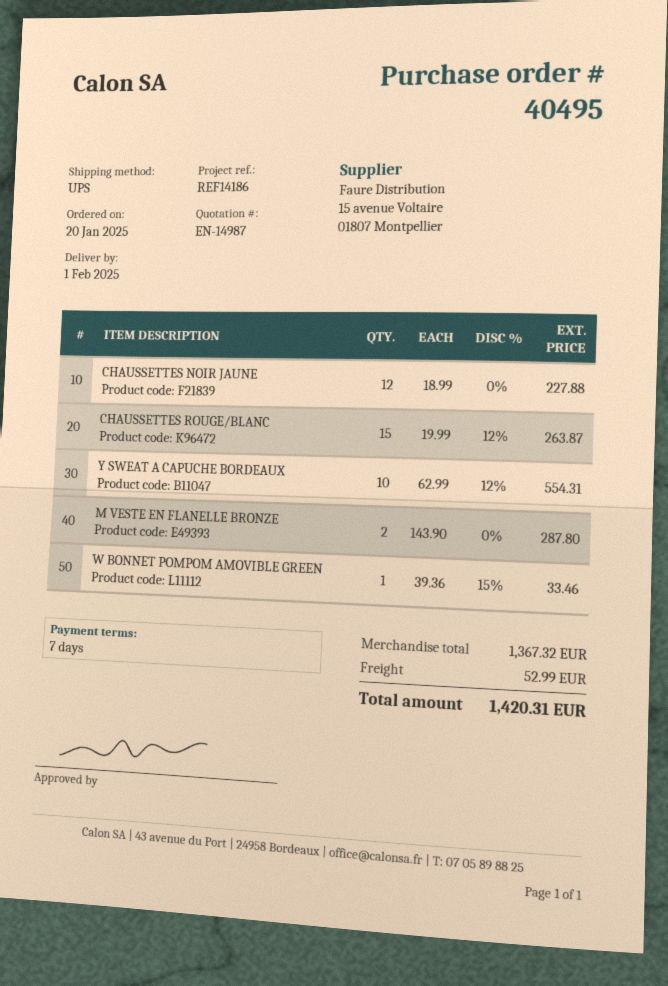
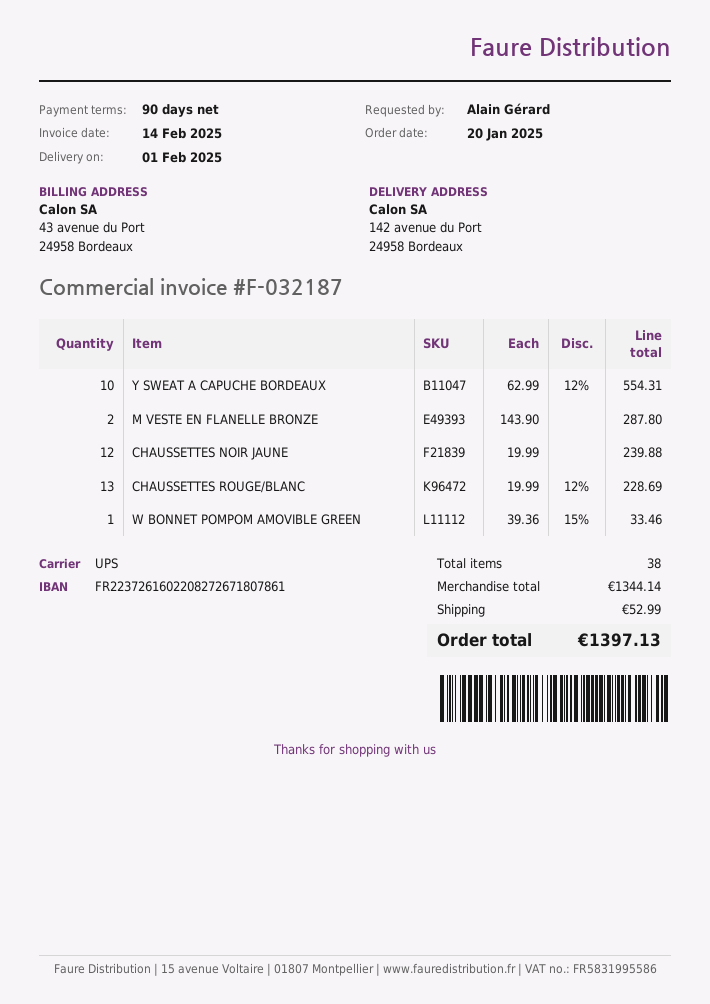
payment terms: 7 days -> 90 days
CHAUSSETTES NOIR JAUNE: 12 x 18.99 = 227.88 -> 12 x 19.99 = 239.88
CHAUSSETTES ROUGE/BLANC: 15 x 19.99 - 12% = 263.87 -> 13 x 19.99 - 12% = 228.69
subtotal: 1367.32 -> 1344.14
total: 1420.31 -> 1397.13

